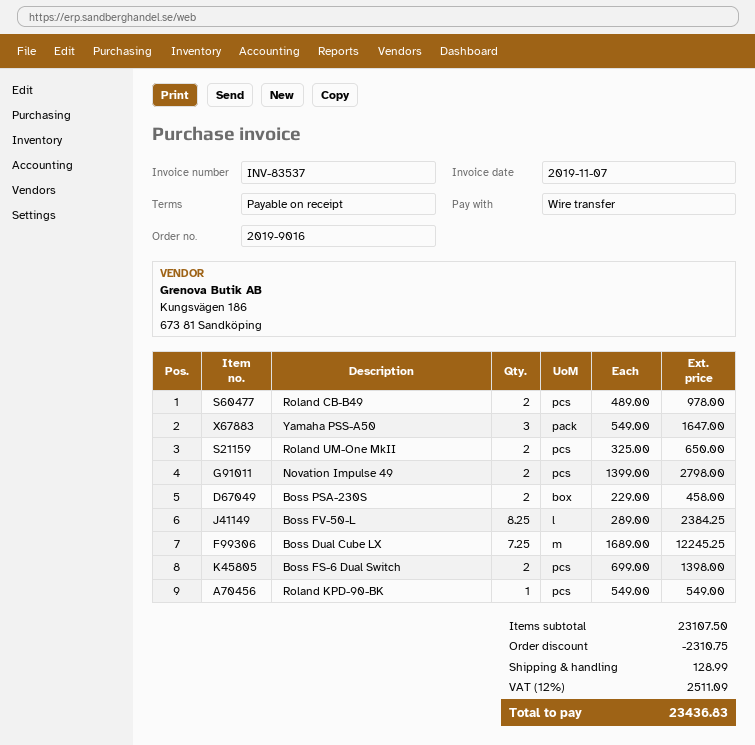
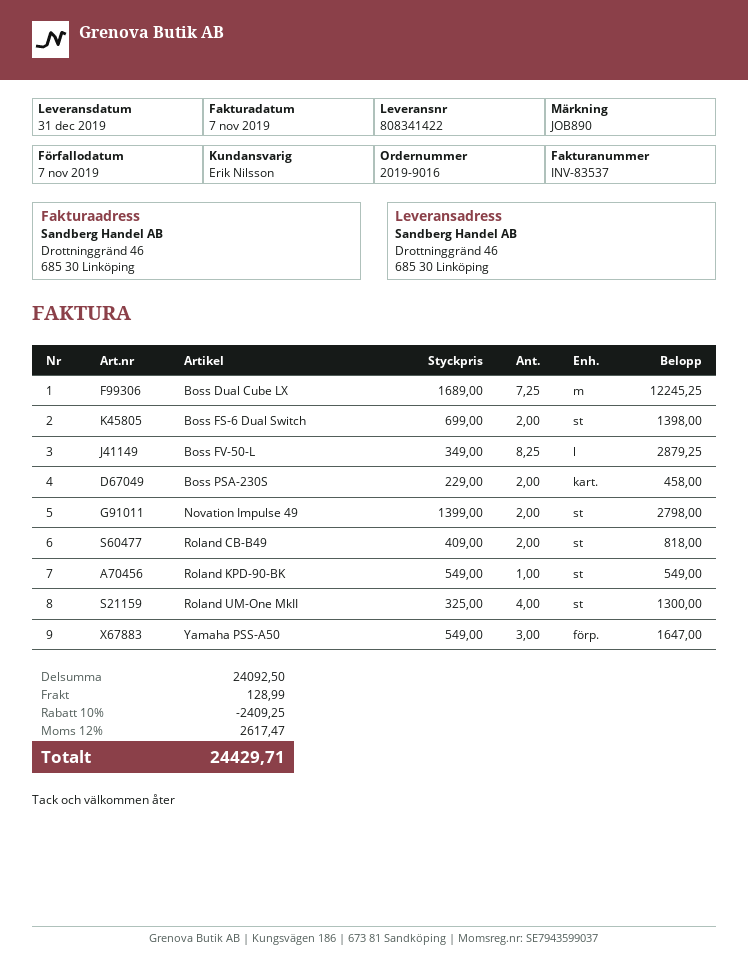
Roland CB-B49: 2 x 489.00 = 978.00 -> 2 x 409.00 = 818.00
Roland UM-One MkII: 2 x 325.00 = 650.00 -> 4 x 325.00 = 1300.00
Boss FV-50-L: 8.25 x 289.00 = 2384.25 -> 8.25 x 349.00 = 2879.25
subtotal: 23107.50 -> 24092.50
discount: 2310.75 -> 2409.25
tax: 12% = 2511.09 -> 12% = 2617.47
total: 23436.83 -> 24429.71

